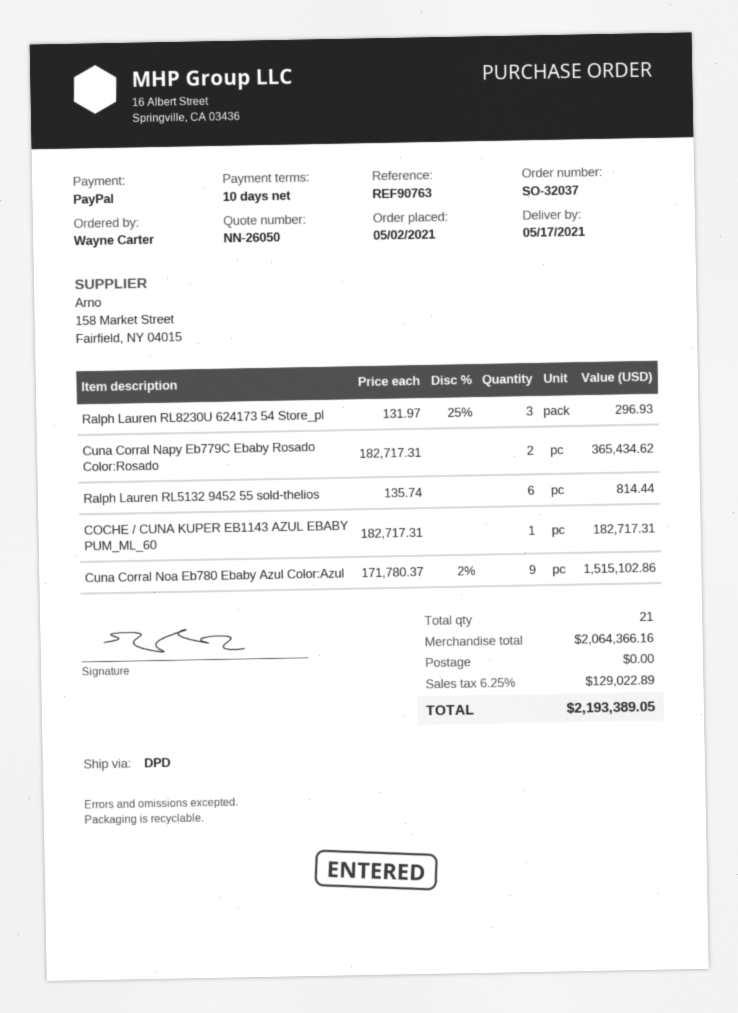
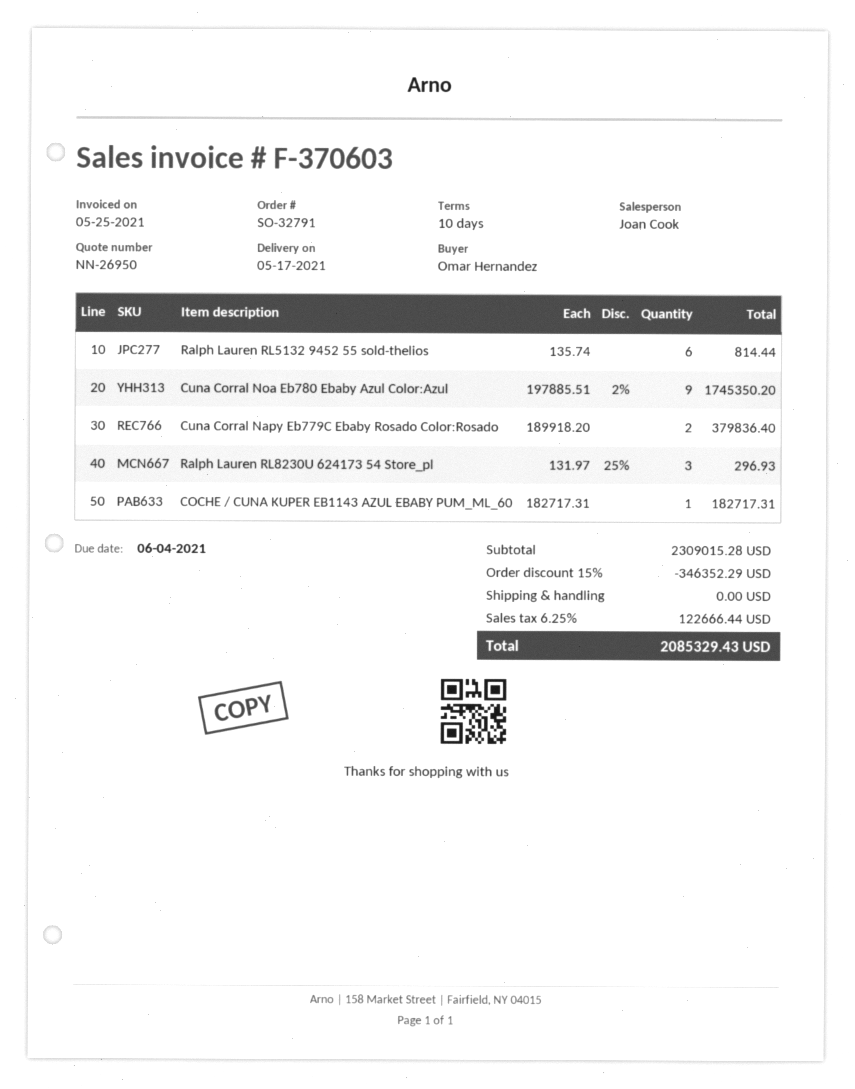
quote number: NN-26050 -> NN-26950
order number: SO-32037 -> SO-32791
ordered by: Wayne Carter -> Omar Hernandez
Cuna Corral Napy Eb779C Ebaby Rosado Color:Rosado: 2 x 182717.31 = 365434.62 -> 2 x 189918.20 = 379836.40
Cuna Corral Noa Eb780 Ebaby Azul Color:Azul: 9 x 171780.37 - 2% = 1515102.86 -> 9 x 197885.51 - 2% = 1745350.20
subtotal: 2064366.16 -> 2309015.28
discount: none -> 15% = 346352.29
tax: 6.25% = 129022.89 -> 6.25% = 122666.44
total: 2193389.05 -> 2085329.43

